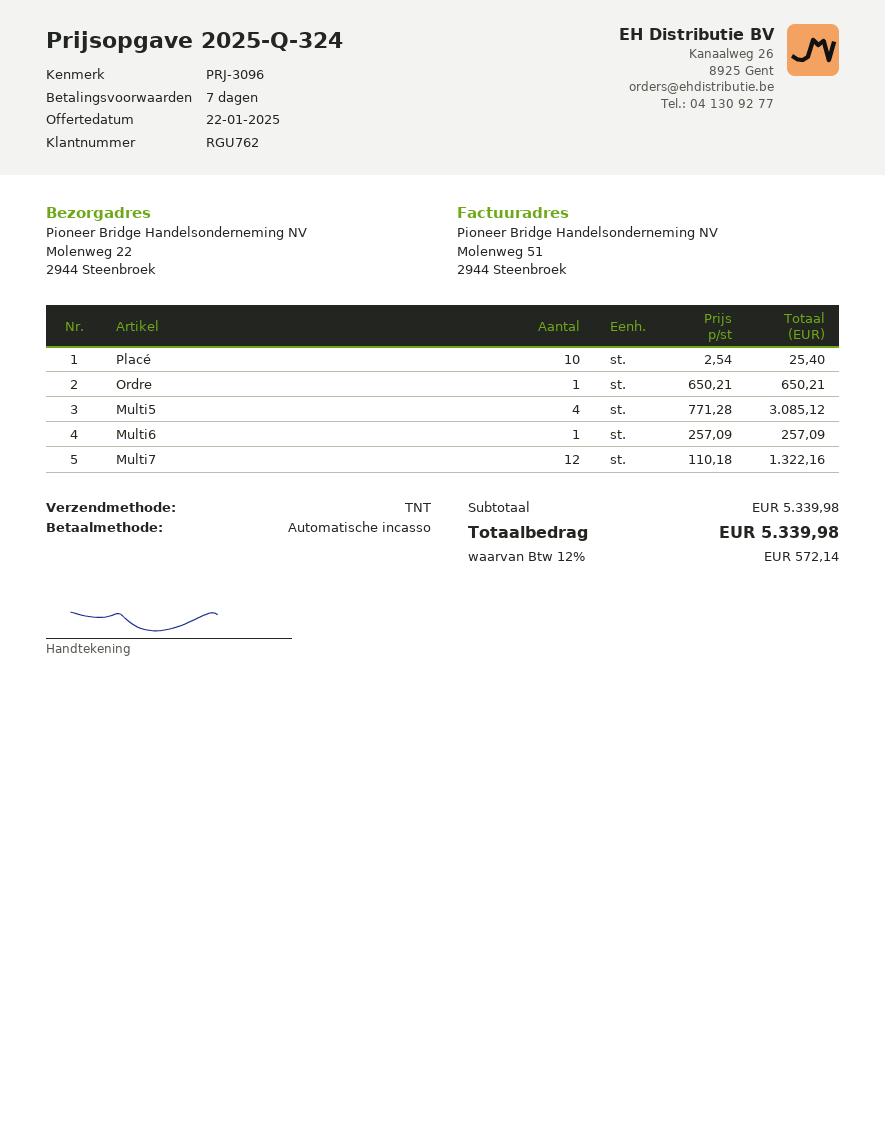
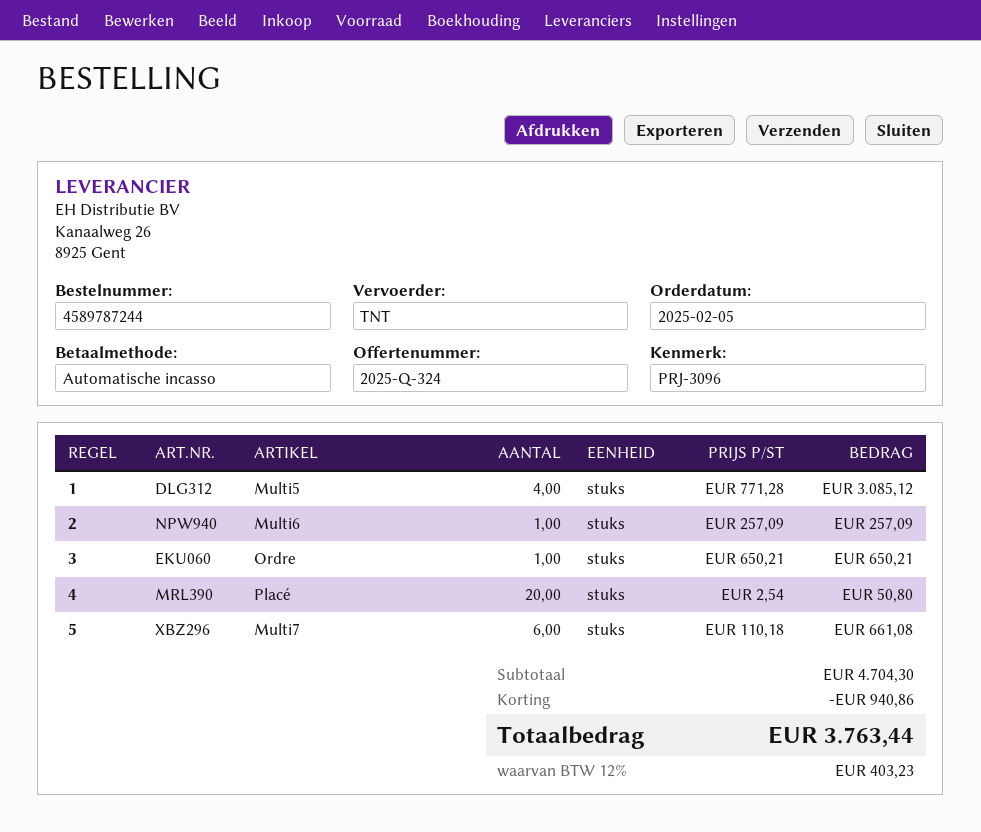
Placé: 10 x 2.54 = 25.40 -> 20 x 2.54 = 50.80
Multi7: 12 x 110.18 = 1322.16 -> 6 x 110.18 = 661.08
subtotal: 5339.98 -> 4704.30
discount: none -> 940.86
tax: 12% = 572.14 -> 12% = 403.23
total: 5339.98 -> 3763.44

